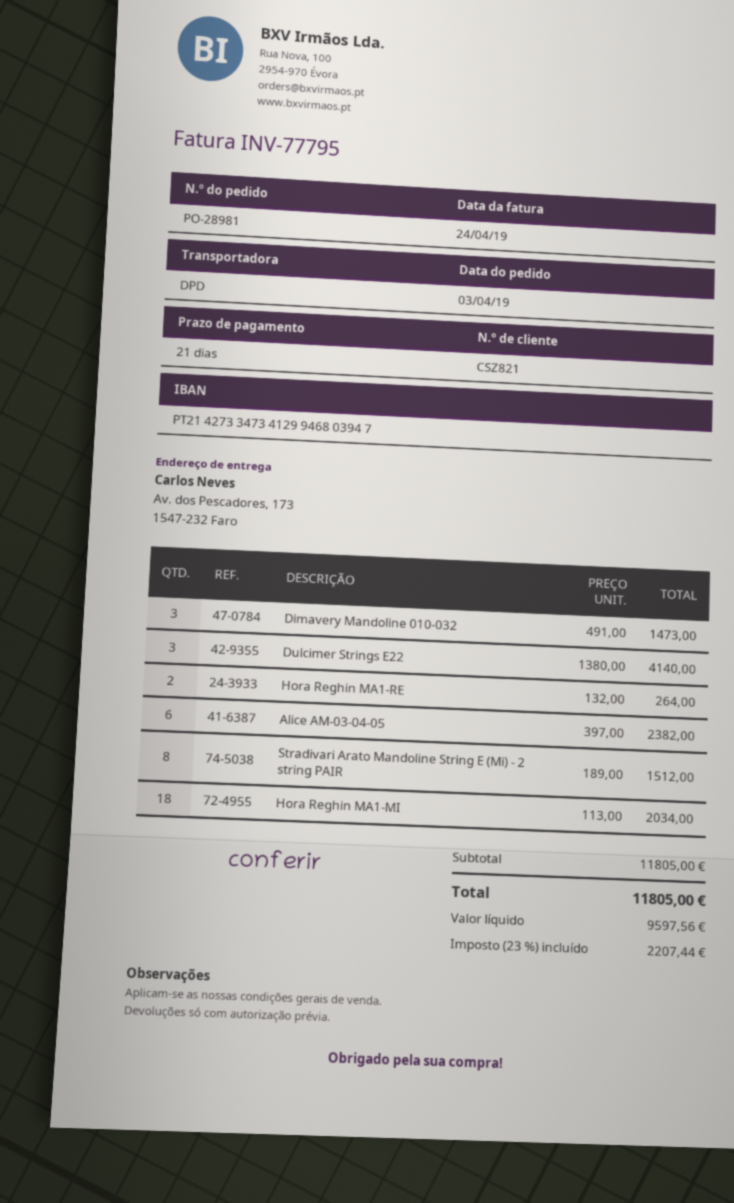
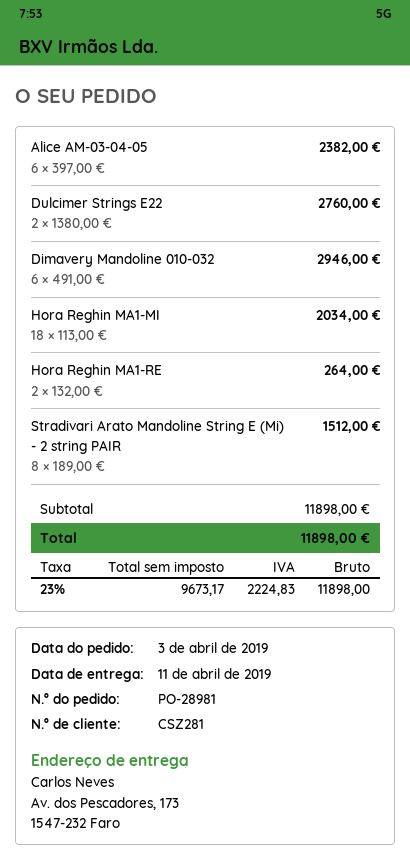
customer number: CSZ821 -> CSZ281
Dimavery Mandoline 010-032: 3 x 491.00 = 1473.00 -> 6 x 491.00 = 2946.00
Dulcimer Strings E22: 3 x 1380.00 = 4140.00 -> 2 x 1380.00 = 2760.00
subtotal: 11805.00 -> 11898.00
net: 9597.56 -> 9673.17
tax: 23% = 2207.44 -> 23% = 2224.83
total: 11805.00 -> 11898.00

